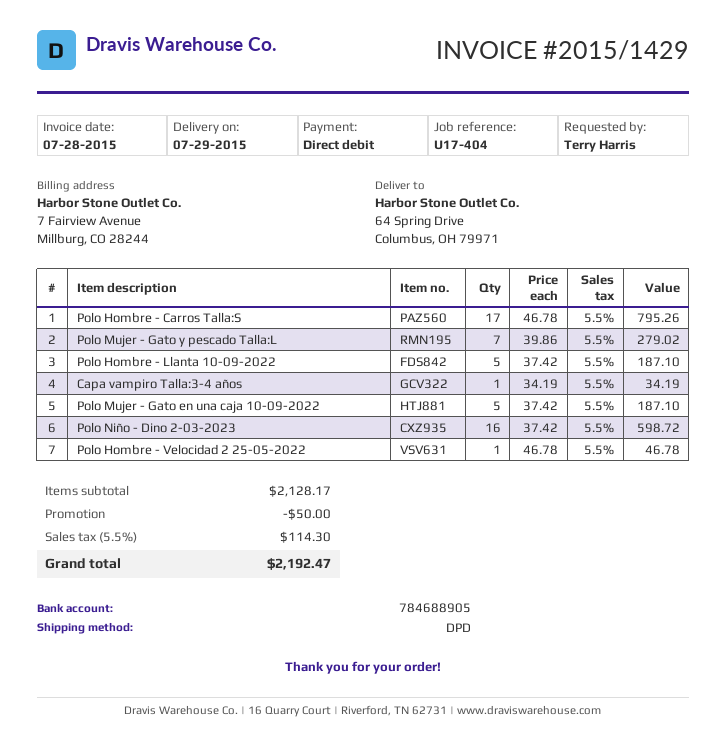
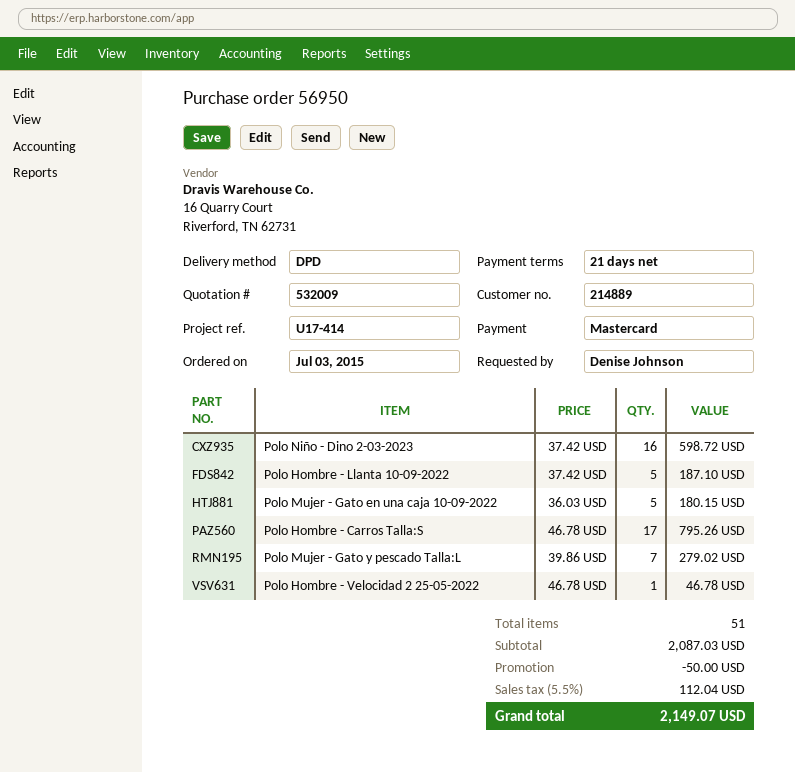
reference: U17-404 -> U17-414
ordered by: Terry Harris -> Denise Johnson
payment method: direct debit -> Mastercard
Capa vampiro Talla:3-4 años: 1 x 34.19 = 34.19 -> none
Polo Mujer - Gato en una caja 10-09-2022: 5 x 37.42 = 187.10 -> 5 x 36.03 = 180.15
subtotal: 2128.17 -> 2087.03
tax: 5.5% = 114.30 -> 5.5% = 112.04
total: 2192.47 -> 2149.07

